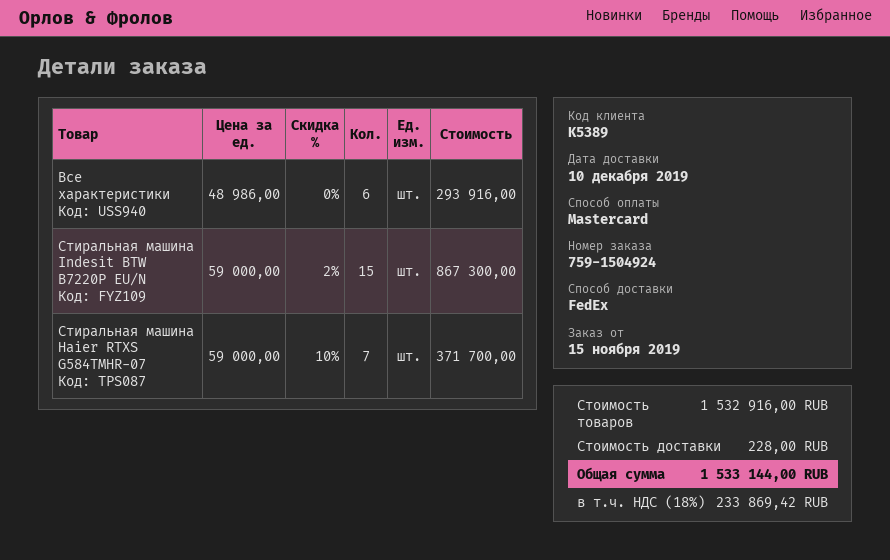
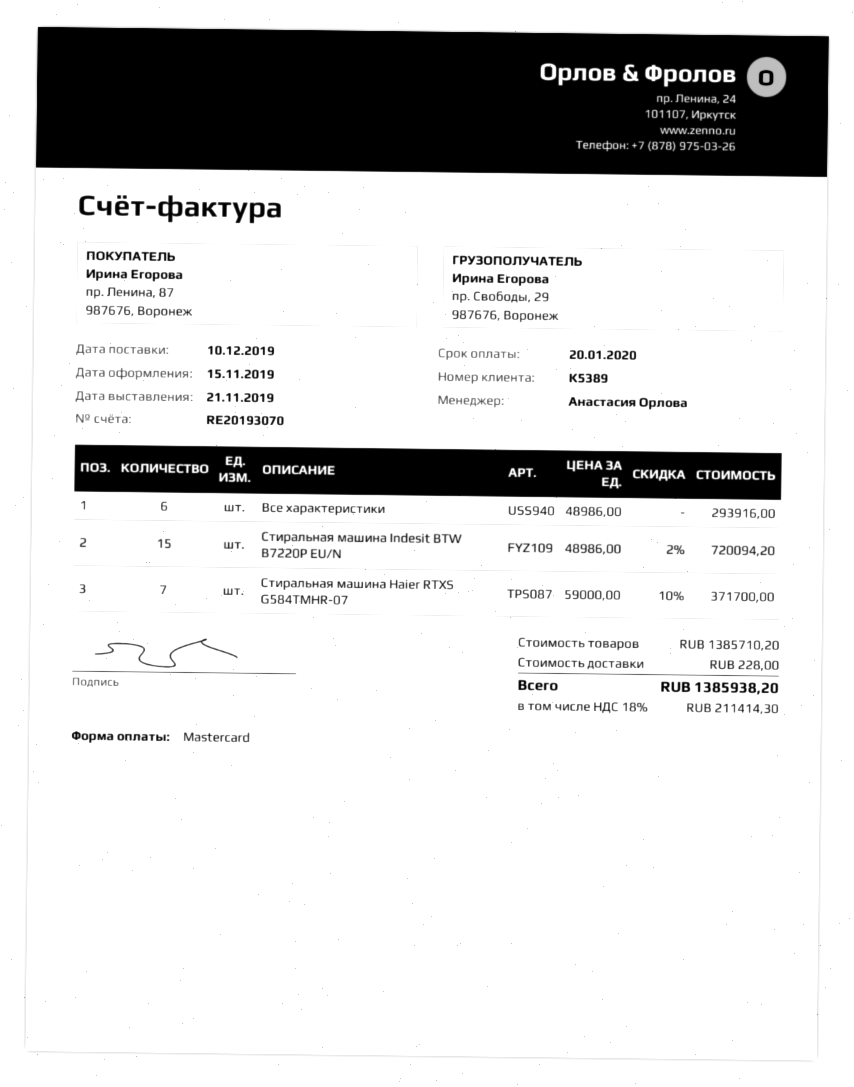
Стиральная машина Indesit BTW B7220P EU/N: 15 x 59000.00 - 2% = 867300.00 -> 15 x 48986.00 - 2% = 720094.20
subtotal: 1532916.00 -> 1385710.20
tax: 18% = 233869.42 -> 18% = 211414.30
total: 1533144.00 -> 1385938.20

